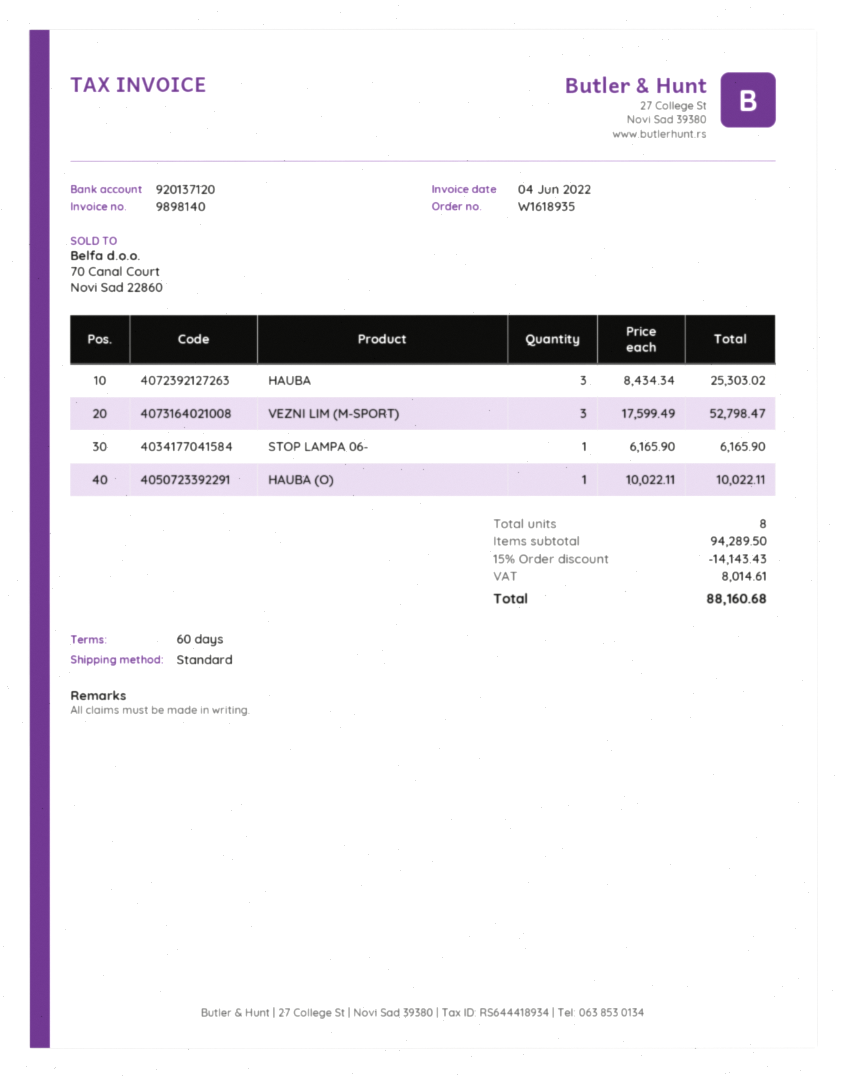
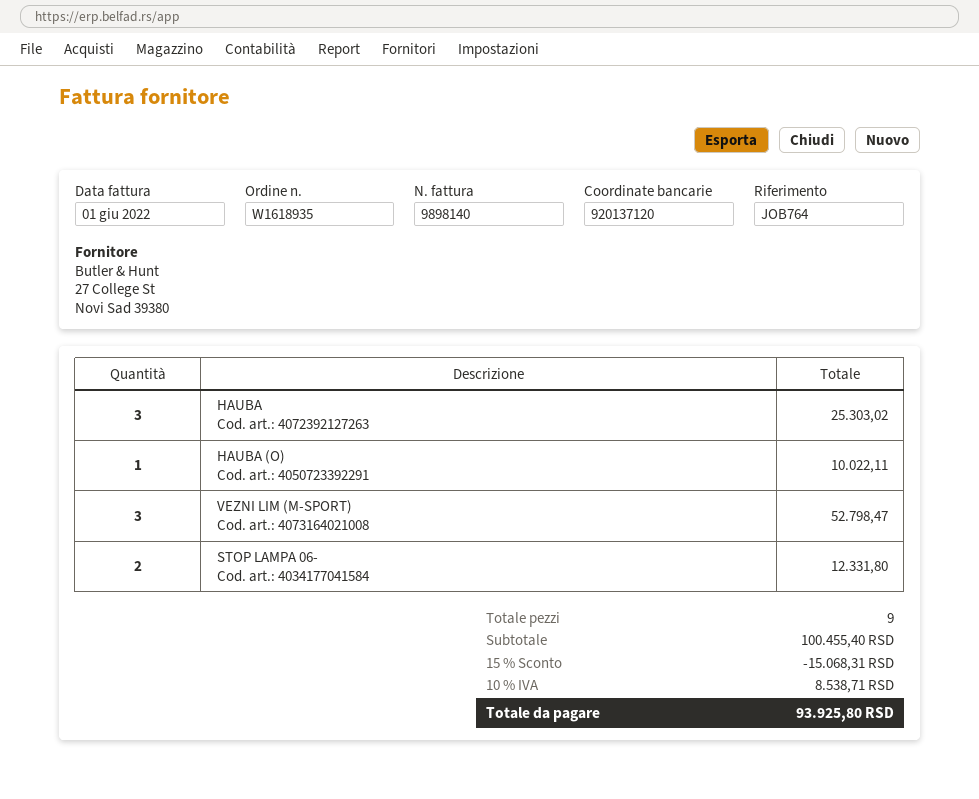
invoice date: 2022-06-04 -> 2022-06-01
STOP LAMPA 06-: 1 for 6165.90 -> 2 for 12331.80
total quantity: 8 -> 9
subtotal: 94289.50 -> 100455.40
discount: 15% = 14143.43 -> 15% = 15068.31
tax: 8014.61 -> 8538.71
total: 88160.68 -> 93925.80

